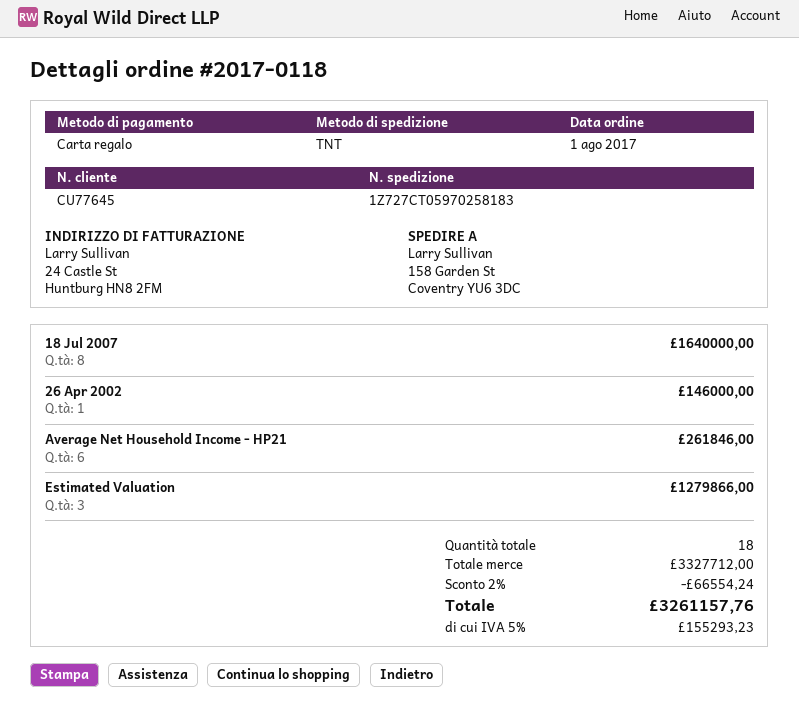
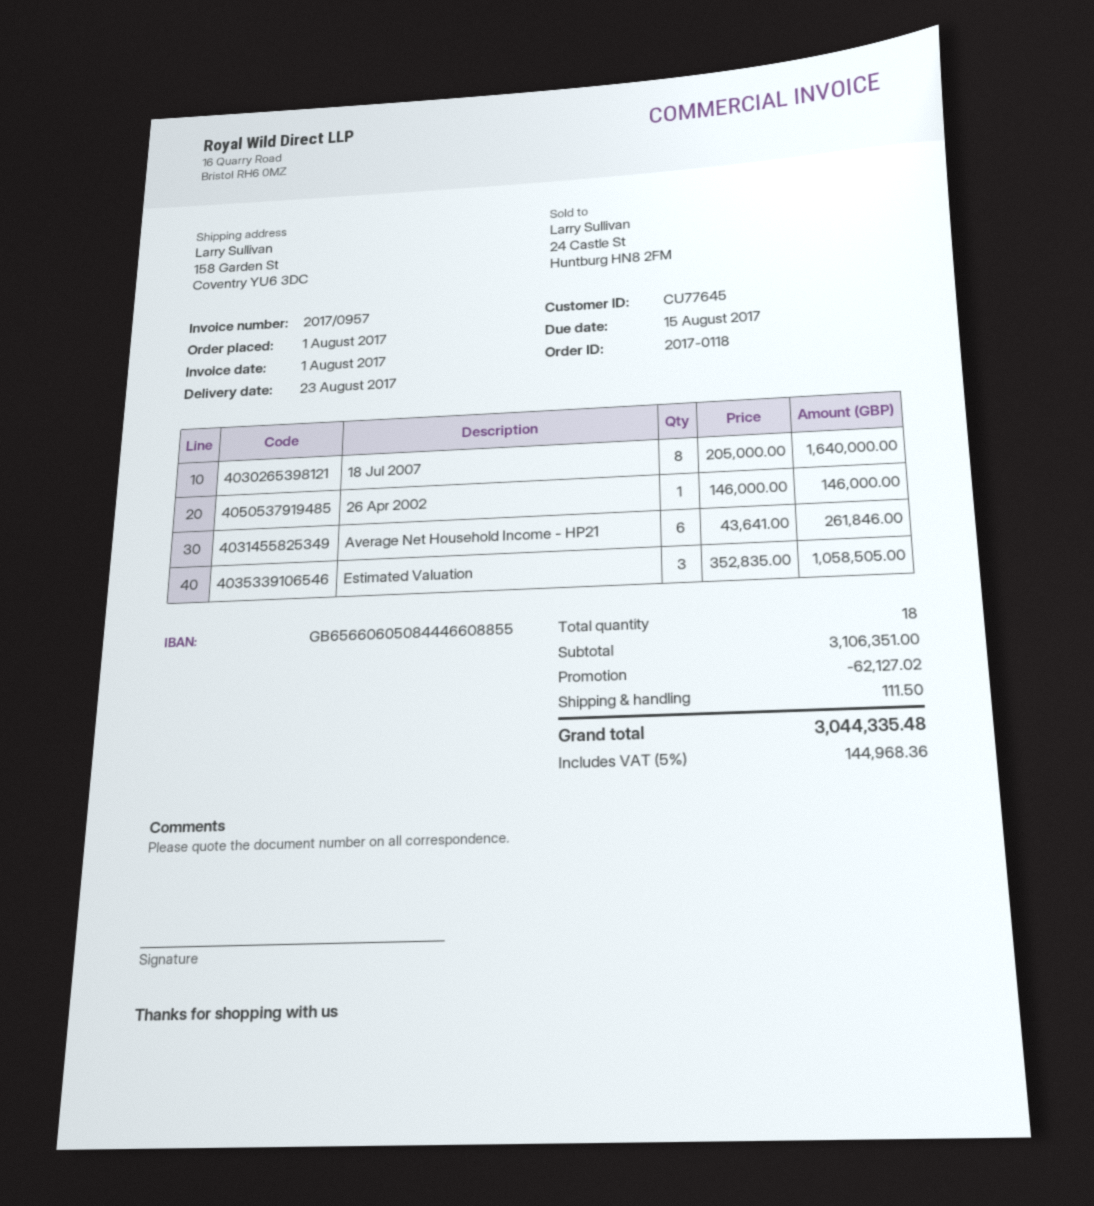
Estimated Valuation: 3 for 1279866.00 -> 3 for 1058505.00
subtotal: 3327712.00 -> 3106351.00
discount: 66554.24 -> 62127.02
shipping: none -> 111.50
tax: 5% = 155293.23 -> 5% = 144968.36
total: 3261157.76 -> 3044335.48

